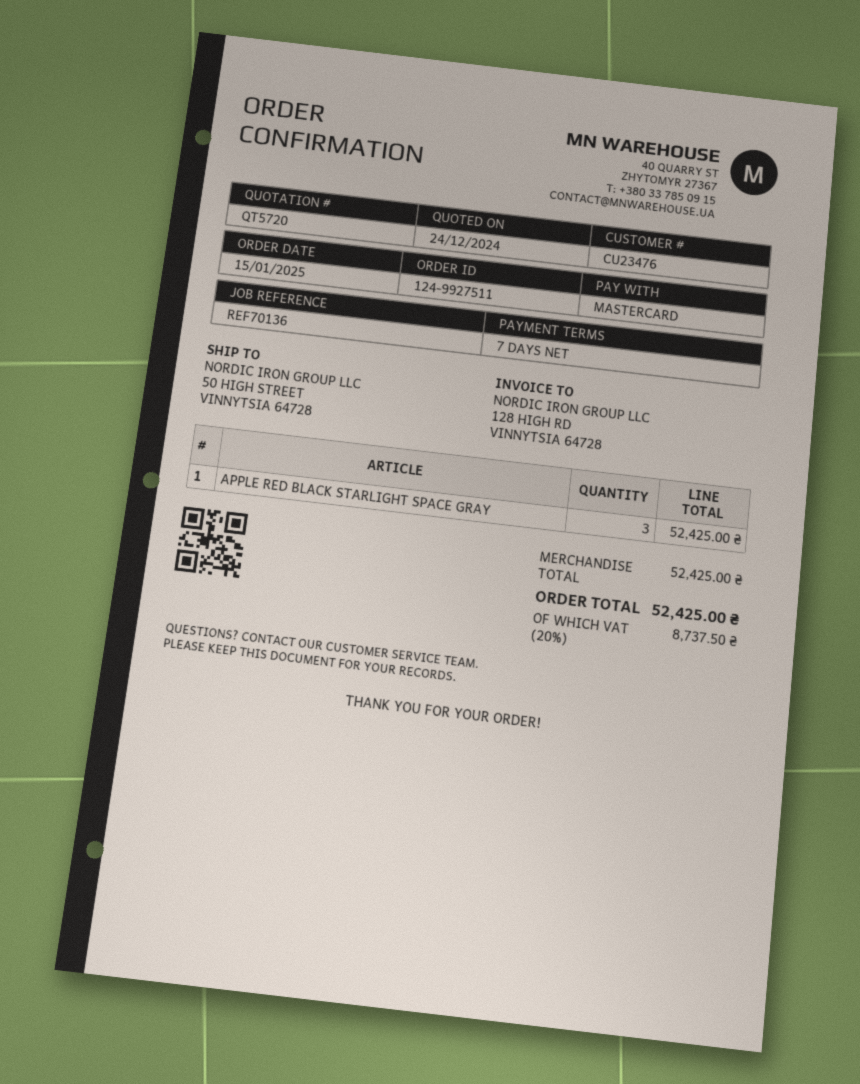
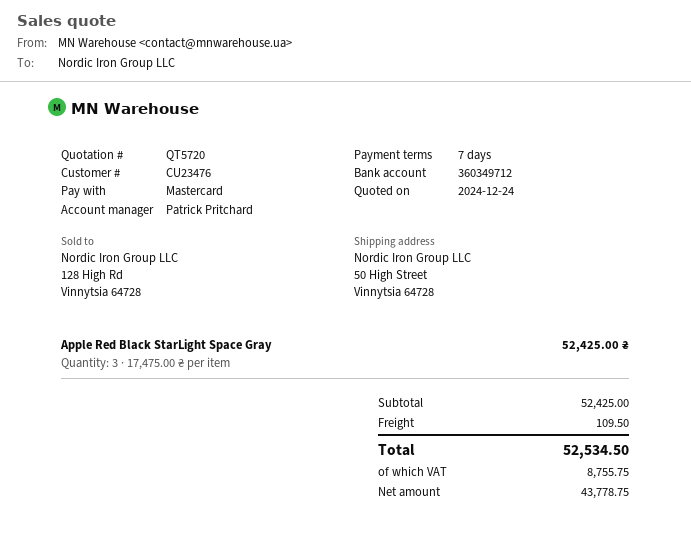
shipping: none -> 109.50
tax: 8737.50 -> 8755.75
total: 52425.00 -> 52534.50

